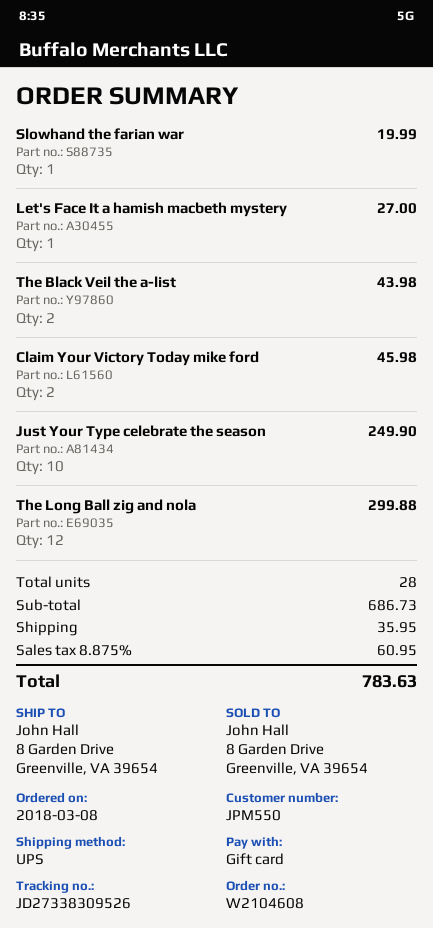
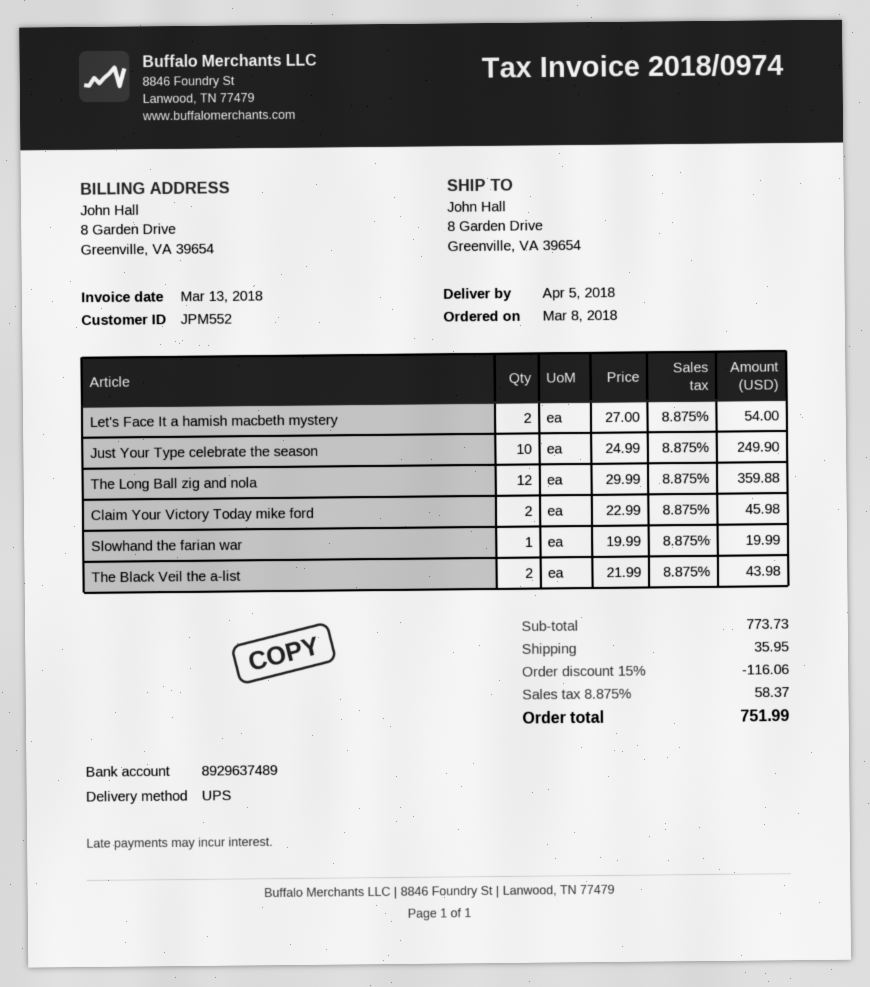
customer number: JPM550 -> JPM552
Let's Face It a hamish macbeth mystery: 1 for 27.00 -> 2 for 54.00
The Long Ball zig and nola: 12 for 299.88 -> 12 for 359.88
subtotal: 686.73 -> 773.73
discount: none -> 15% = 116.06
tax: 8.875% = 60.95 -> 8.875% = 58.37
total: 783.63 -> 751.99

